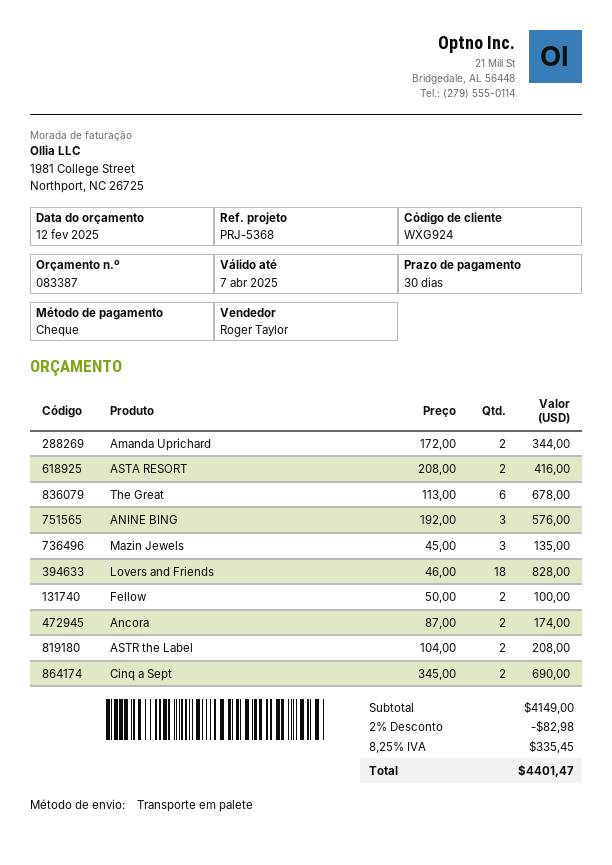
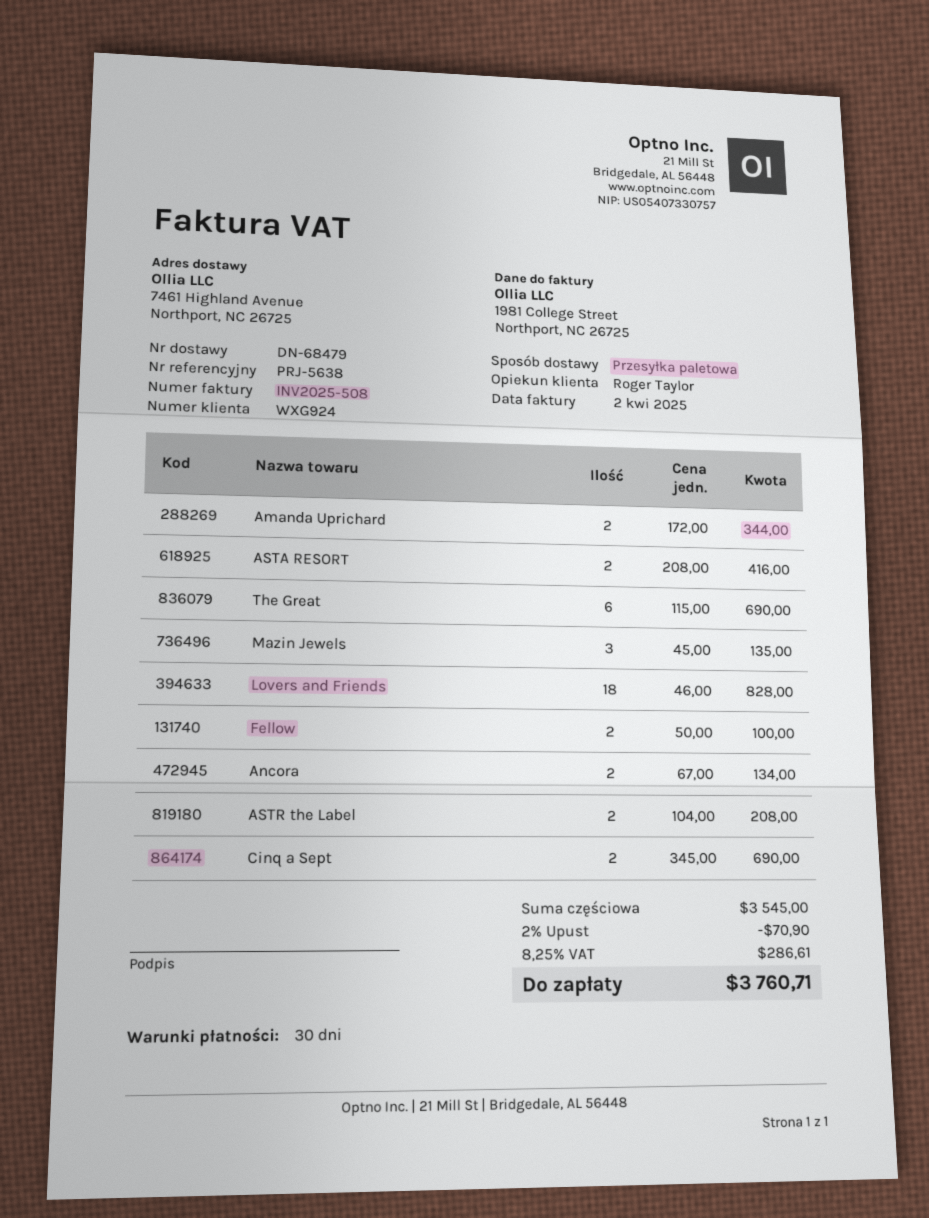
reference: PRJ-5368 -> PRJ-5638
The Great: 6 x 113.00 = 678.00 -> 6 x 115.00 = 690.00
ANINE BING: 3 x 192.00 = 576.00 -> none
Ancora: 2 x 87.00 = 174.00 -> 2 x 67.00 = 134.00
subtotal: 4149.00 -> 3545.00
discount: 2% = 82.98 -> 2% = 70.90
tax: 8.25% = 335.45 -> 8.25% = 286.61
total: 4401.47 -> 3760.71

